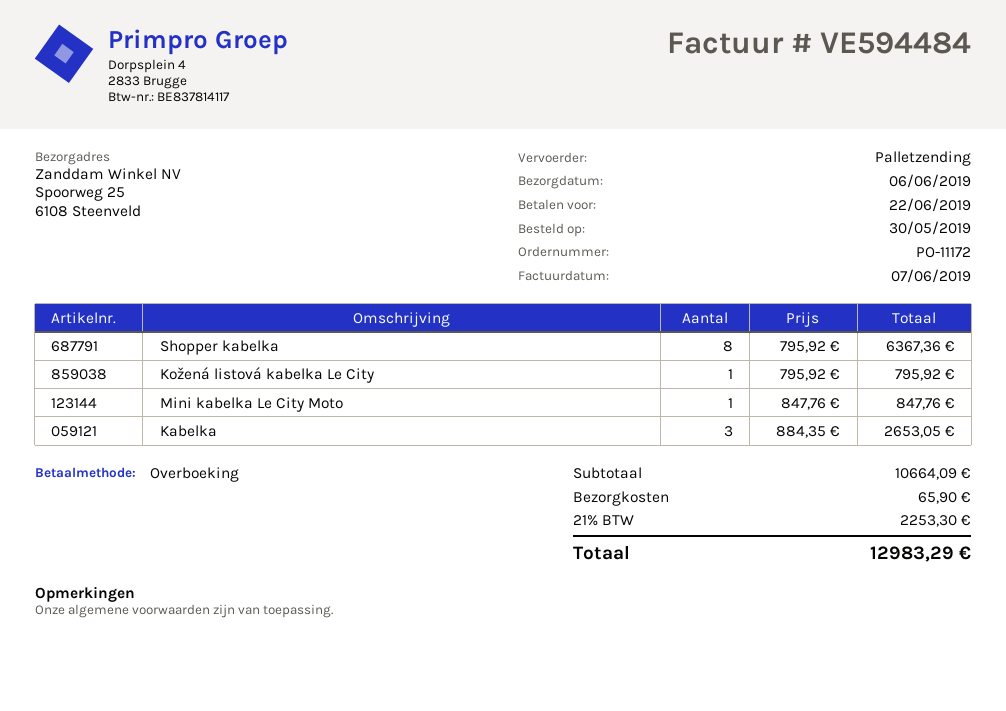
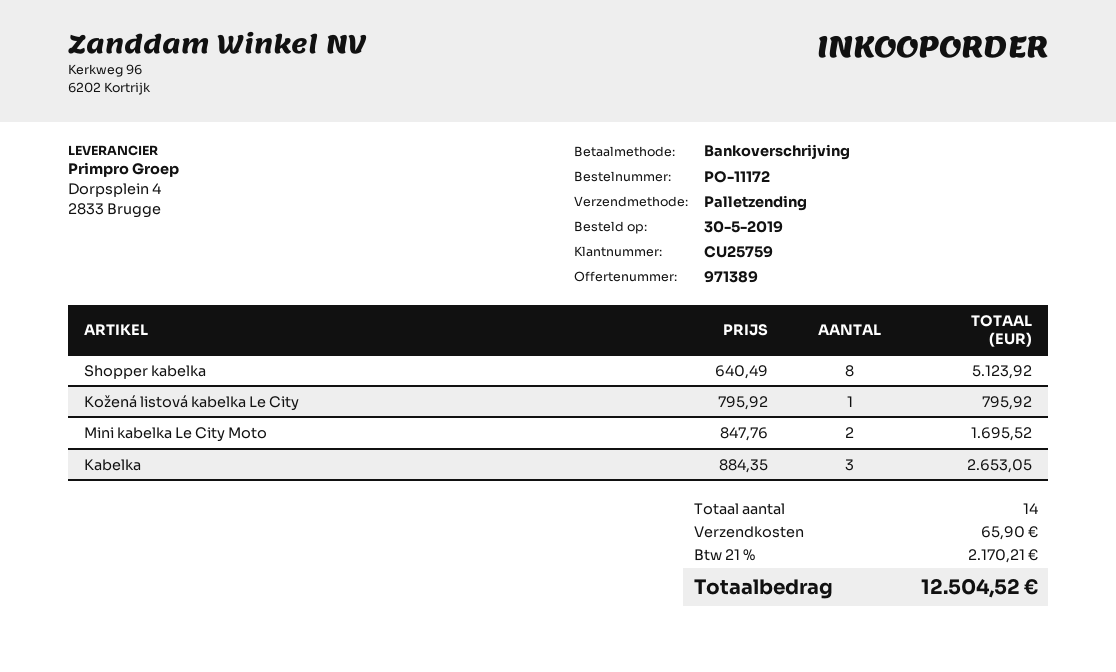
Shopper kabelka: 8 x 795.92 = 6367.36 -> 8 x 640.49 = 5123.92
Mini kabelka Le City Moto: 1 x 847.76 = 847.76 -> 2 x 847.76 = 1695.52
tax: 21% = 2253.30 -> 21% = 2170.21
total: 12983.29 -> 12504.52

